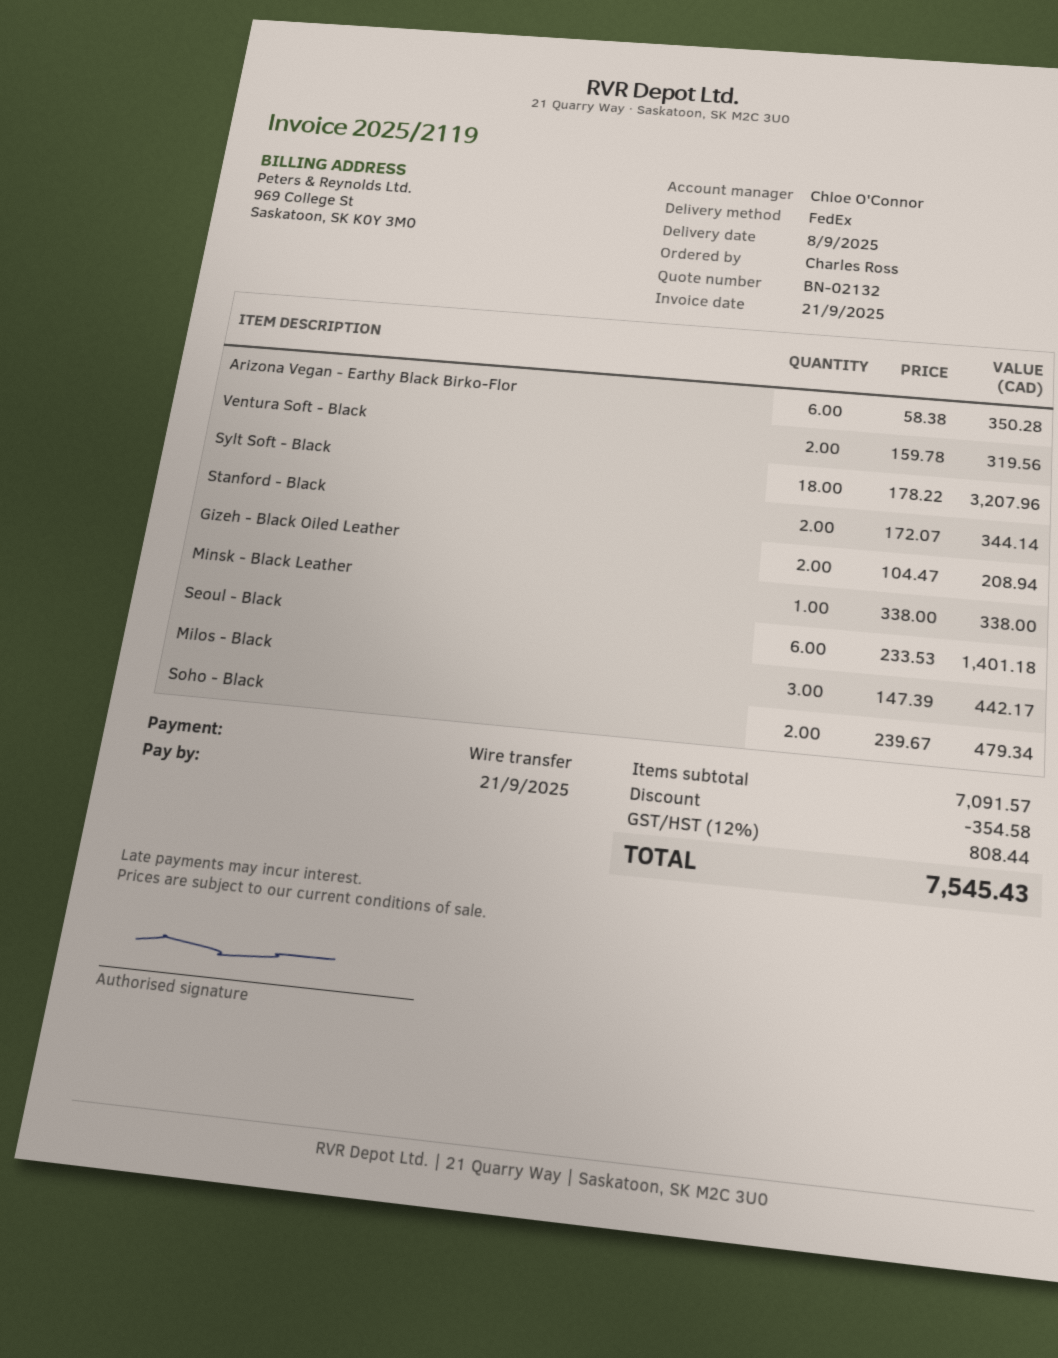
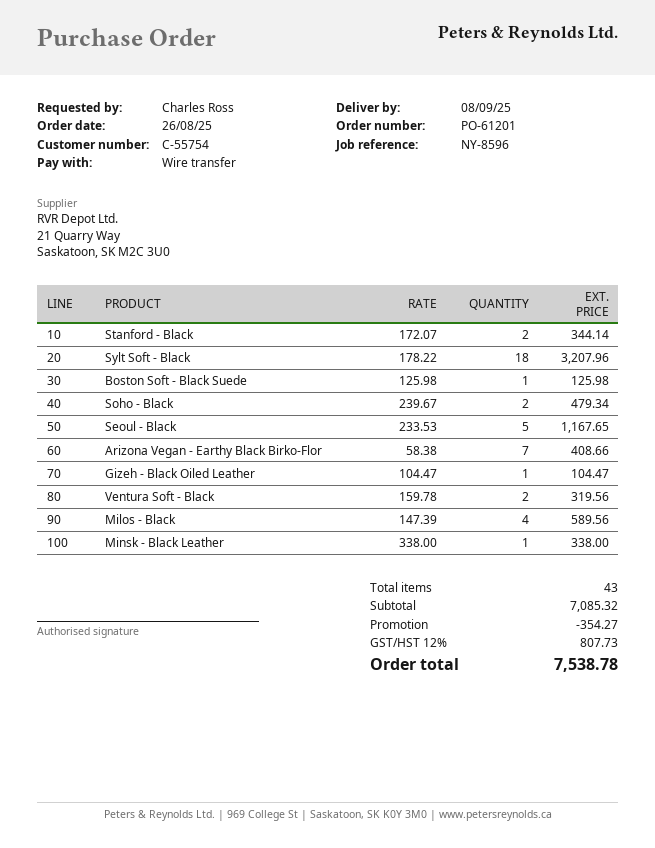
Arizona Vegan - Earthy Black Birko-Flor: 6 x 58.38 = 350.28 -> 7 x 58.38 = 408.66
Gizeh - Black Oiled Leather: 2 x 104.47 = 208.94 -> 1 x 104.47 = 104.47
Seoul - Black: 6 x 233.53 = 1401.18 -> 5 x 233.53 = 1167.65
Milos - Black: 3 x 147.39 = 442.17 -> 4 x 147.39 = 589.56
Boston Soft - Black Suede: none -> 1 x 125.98 = 125.98
subtotal: 7091.57 -> 7085.32
discount: 354.58 -> 354.27
tax: 12% = 808.44 -> 12% = 807.73
total: 7545.43 -> 7538.78

